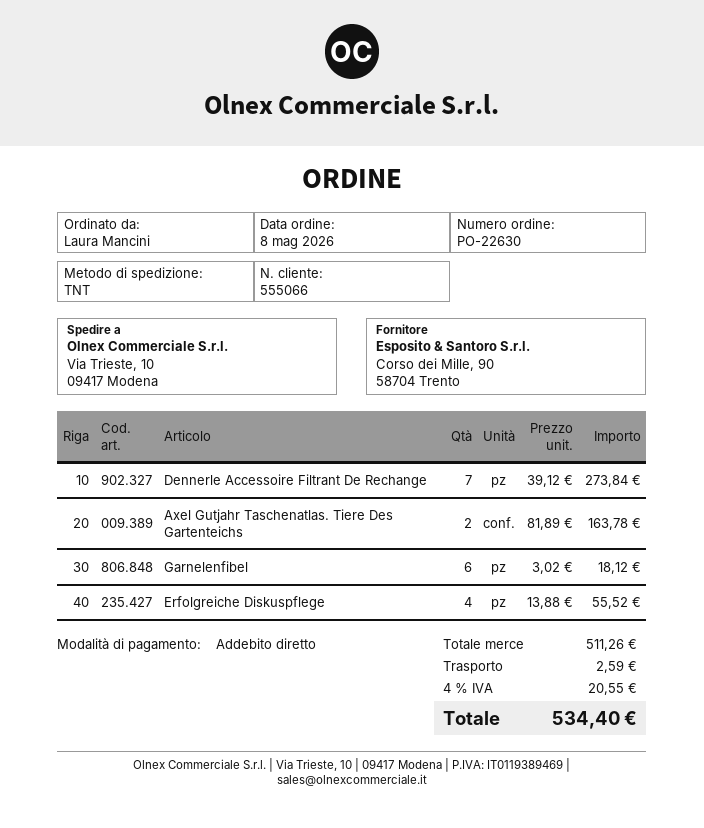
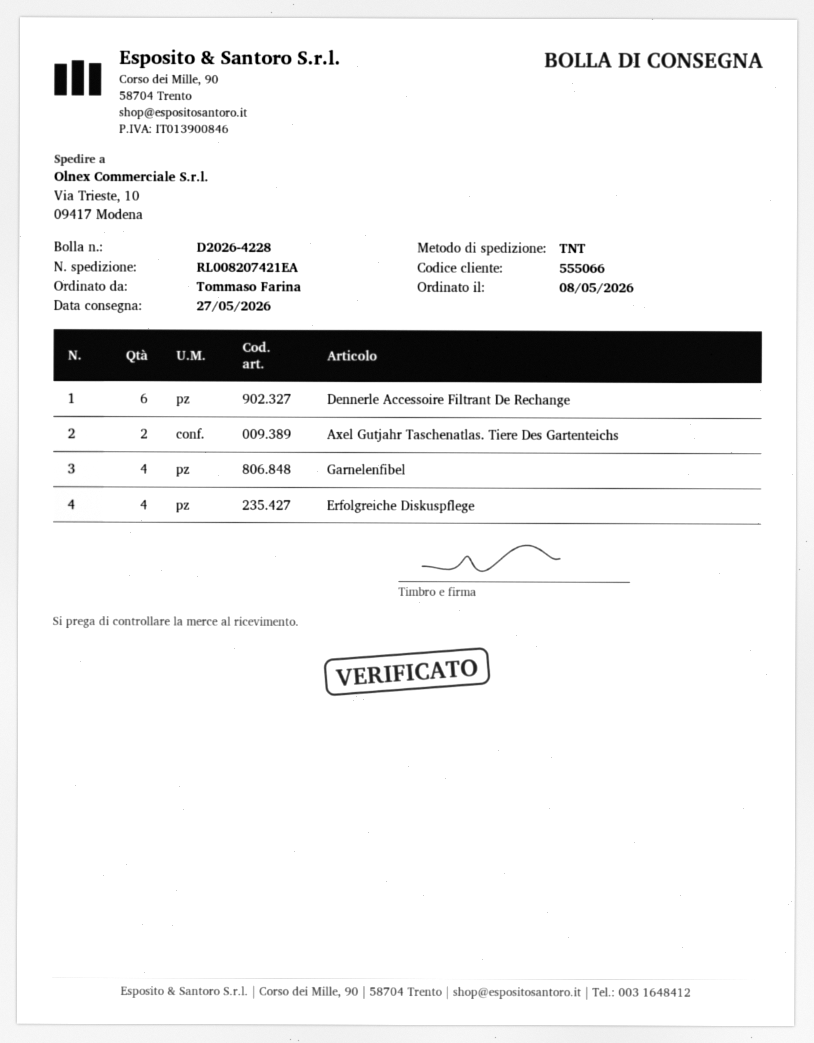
ordered by: Laura Mancini -> Tommaso Farina
Dennerle Accessoire Filtrant De Rechange: 7 -> 6
Garnelenfibel: 6 -> 4

